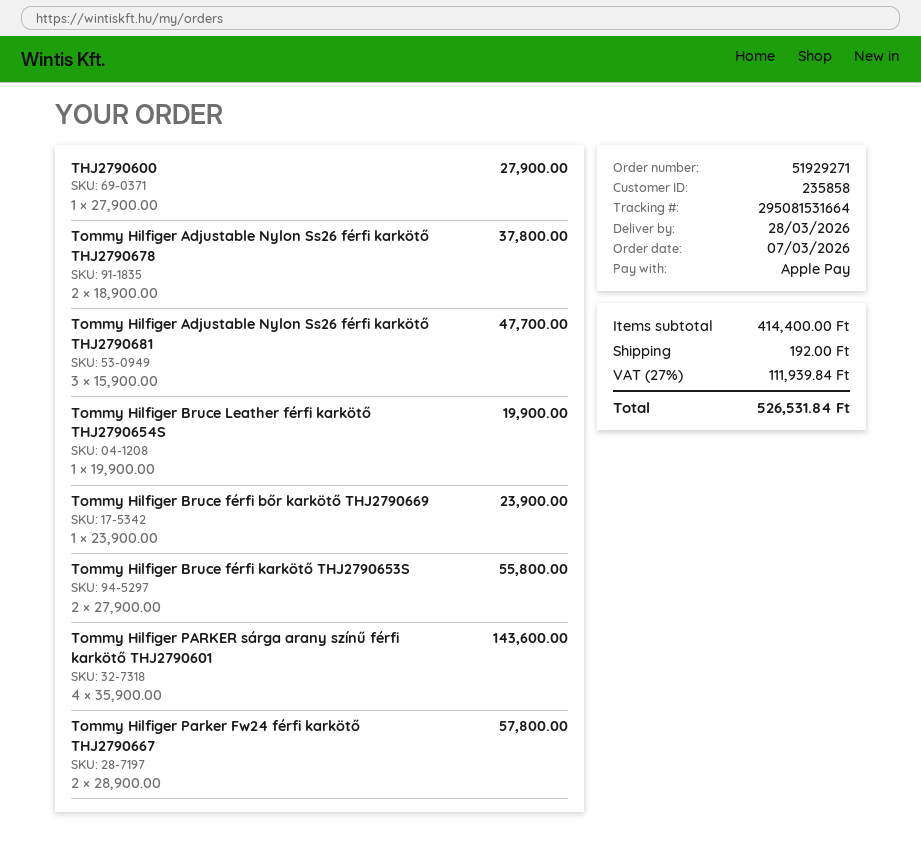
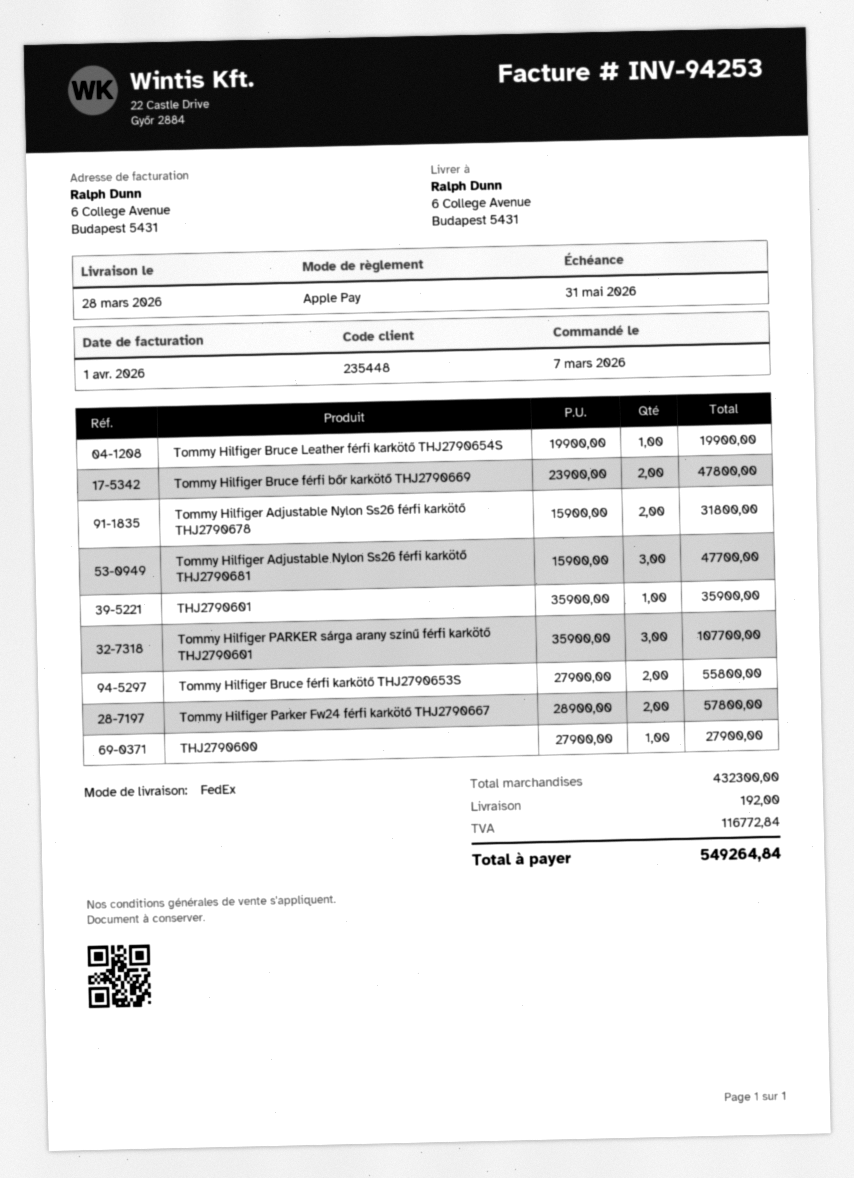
customer number: 235858 -> 235448
Tommy Hilfiger Adjustable Nylon Ss26 férfi karkötő THJ2790678: 2 x 18900.00 = 37800.00 -> 2 x 15900.00 = 31800.00
Tommy Hilfiger Bruce férfi bőr karkötő THJ2790669: 1 x 23900.00 = 23900.00 -> 2 x 23900.00 = 47800.00
Tommy Hilfiger PARKER sárga arany színű férfi karkötő THJ2790601: 4 x 35900.00 = 143600.00 -> 3 x 35900.00 = 107700.00
THJ2790601: none -> 1 x 35900.00 = 35900.00
subtotal: 414400.00 -> 432300.00
tax: 111939.84 -> 116772.84
total: 526531.84 -> 549264.84

